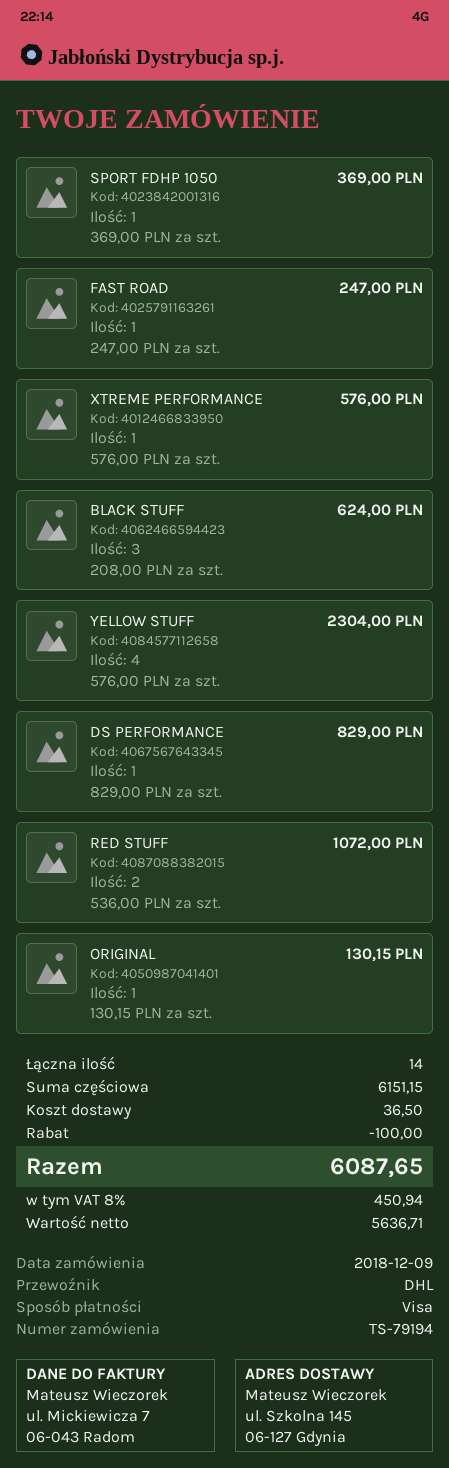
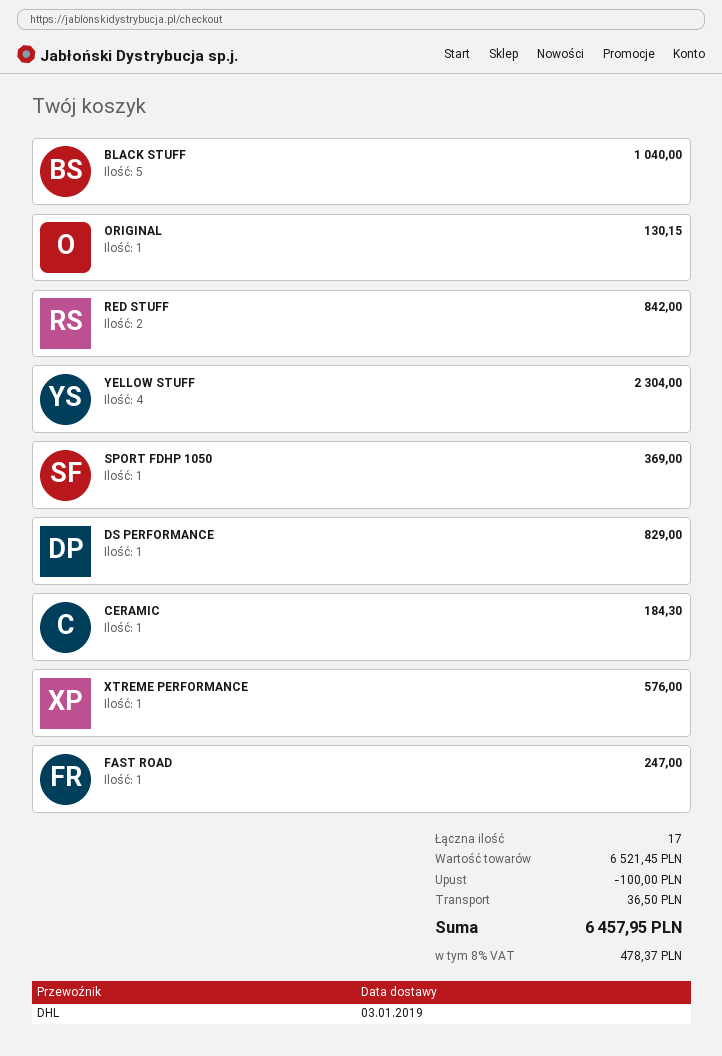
BLACK STUFF: 3 for 624.00 -> 5 for 1040.00
RED STUFF: 2 for 1072.00 -> 2 for 842.00
CERAMIC: none -> 1 for 184.30
total quantity: 14 -> 17
subtotal: 6151.15 -> 6521.45
tax: 8% = 450.94 -> 8% = 478.37
total: 6087.65 -> 6457.95

